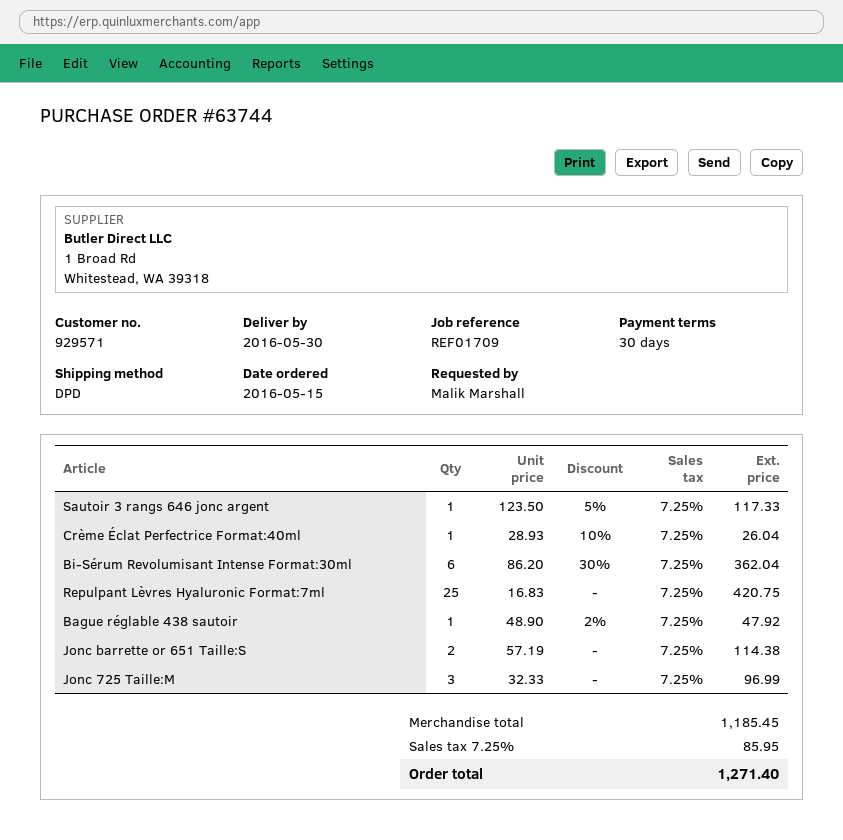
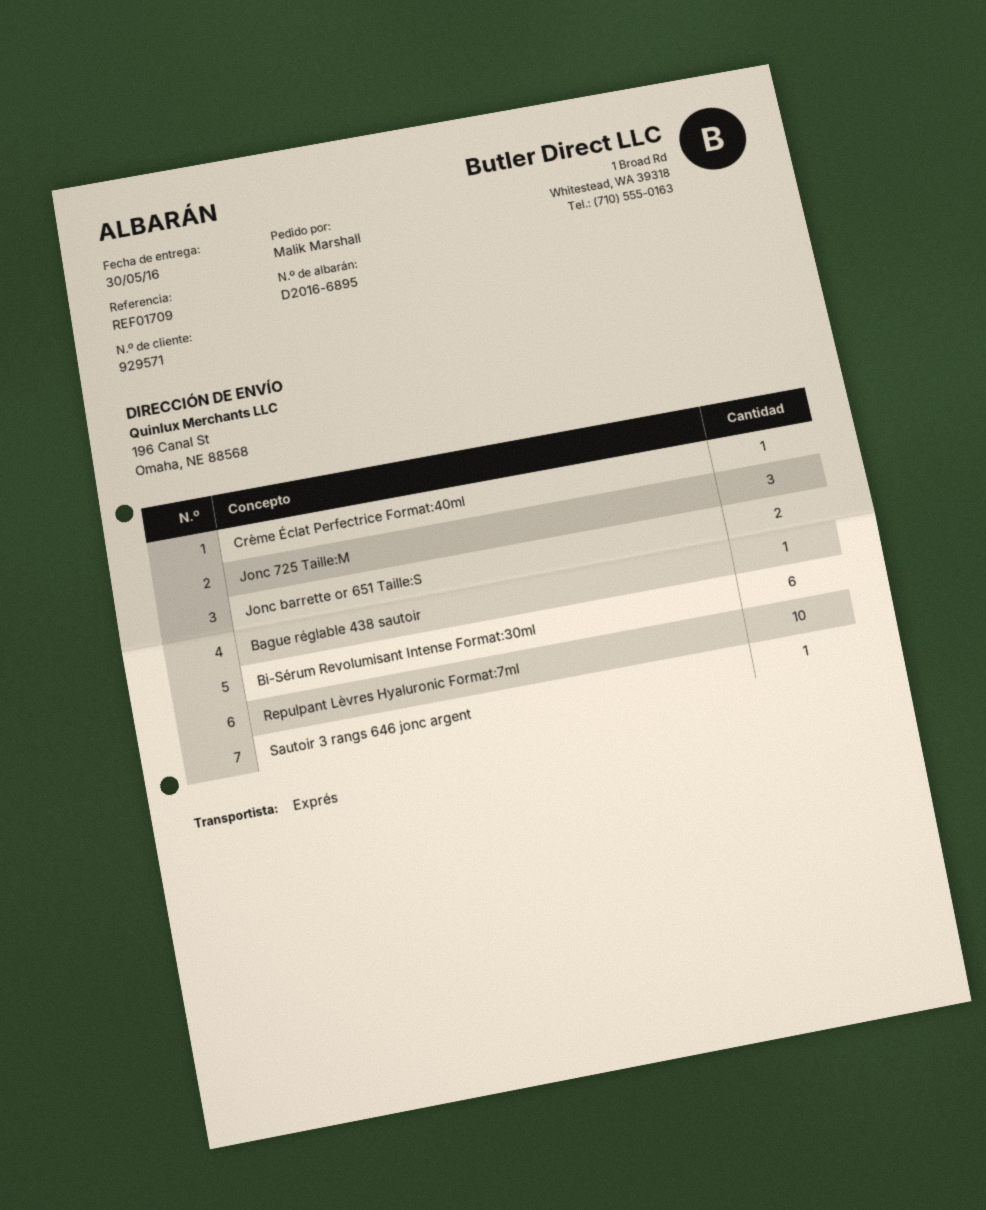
shipping method: DPD -> express
Repulpant Lèvres Hyaluronic Format:7ml: 25 -> 10

